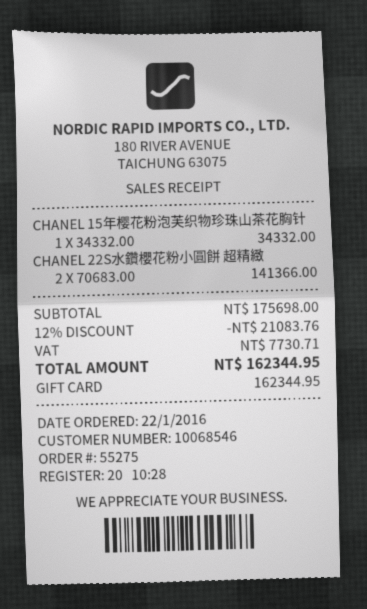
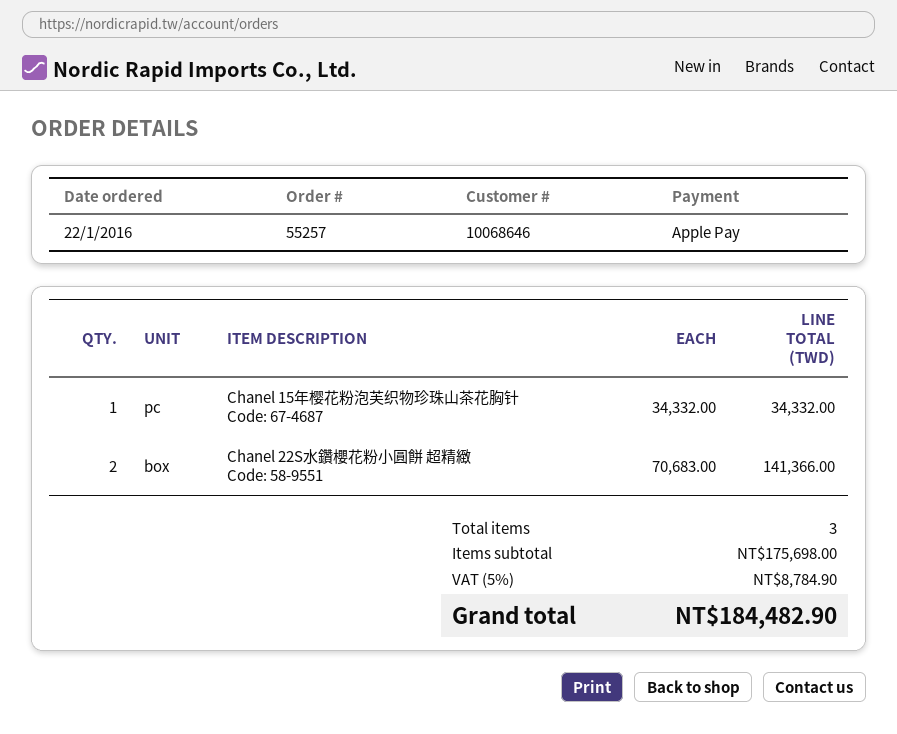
order number: 55275 -> 55257
customer number: 10068546 -> 10068646
payment method: gift card -> Apple Pay
discount: 12% = 21083.76 -> none
tax: 7730.71 -> 8784.90
total: 162344.95 -> 184482.90

